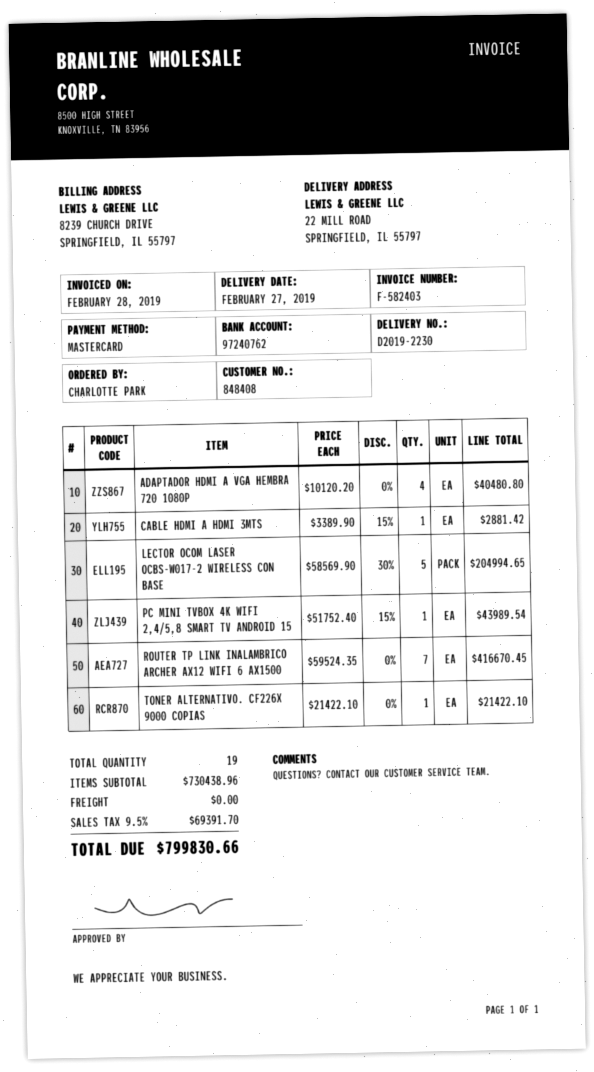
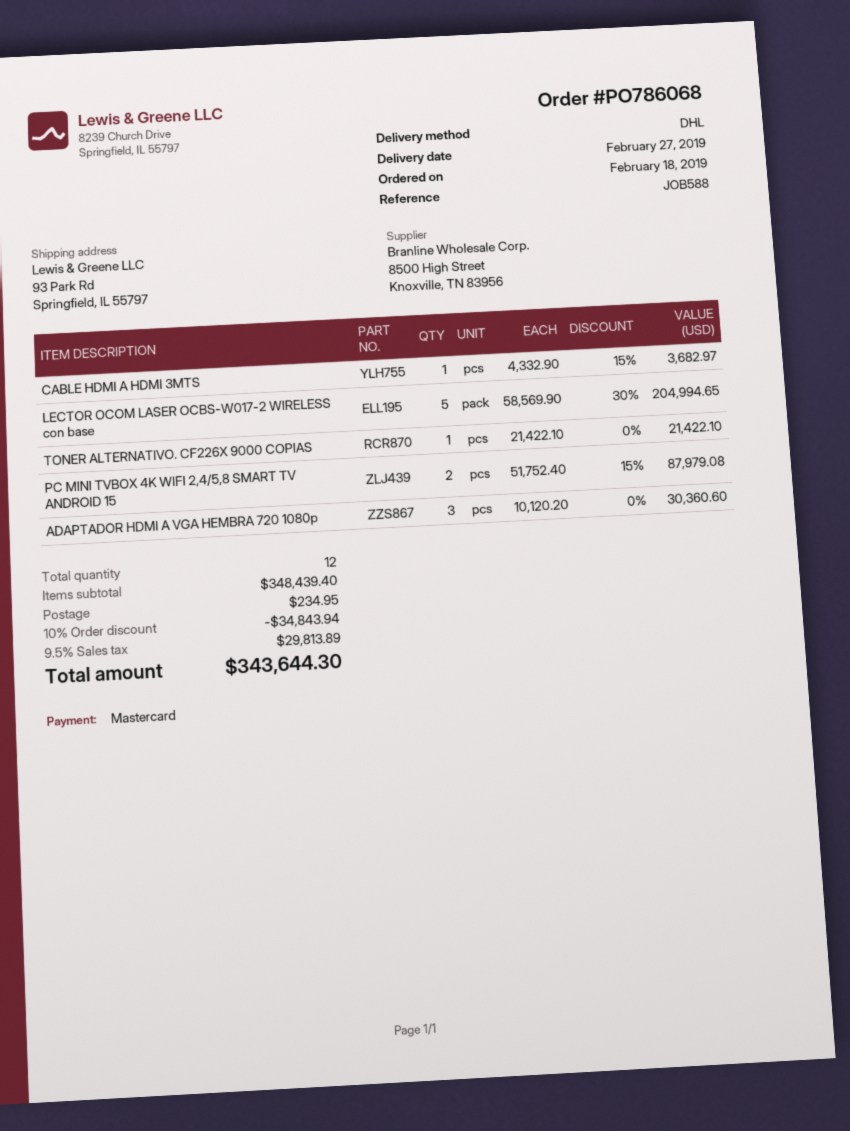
ship to: 22 MILL ROAD, SPRINGFIELD, IL 55797 -> 93 Park Rd, Springfield, IL 55797
ADAPTADOR HDMI A VGA HEMBRA 720 1080P: 4 x 10120.20 = 40480.80 -> 3 x 10120.20 = 30360.60
CABLE HDMI A HDMI 3MTS: 1 x 3389.90 - 15% = 2881.42 -> 1 x 4332.90 - 15% = 3682.97
PC MINI TVBOX 4K WIFI 2,4/5,8 SMART TV ANDROID 15: 1 x 51752.40 - 15% = 43989.54 -> 2 x 51752.40 - 15% = 87979.08
ROUTER TP LINK INALAMBRICO ARCHER AX12 WIFI 6 AX1500: 7 x 59524.35 = 416670.45 -> none
total quantity: 19 -> 12
subtotal: 730438.96 -> 348439.40
discount: none -> 10% = 34843.94
shipping: 0.00 -> 234.95
tax: 9.5% = 69391.70 -> 9.5% = 29813.89
total: 799830.66 -> 343644.30

